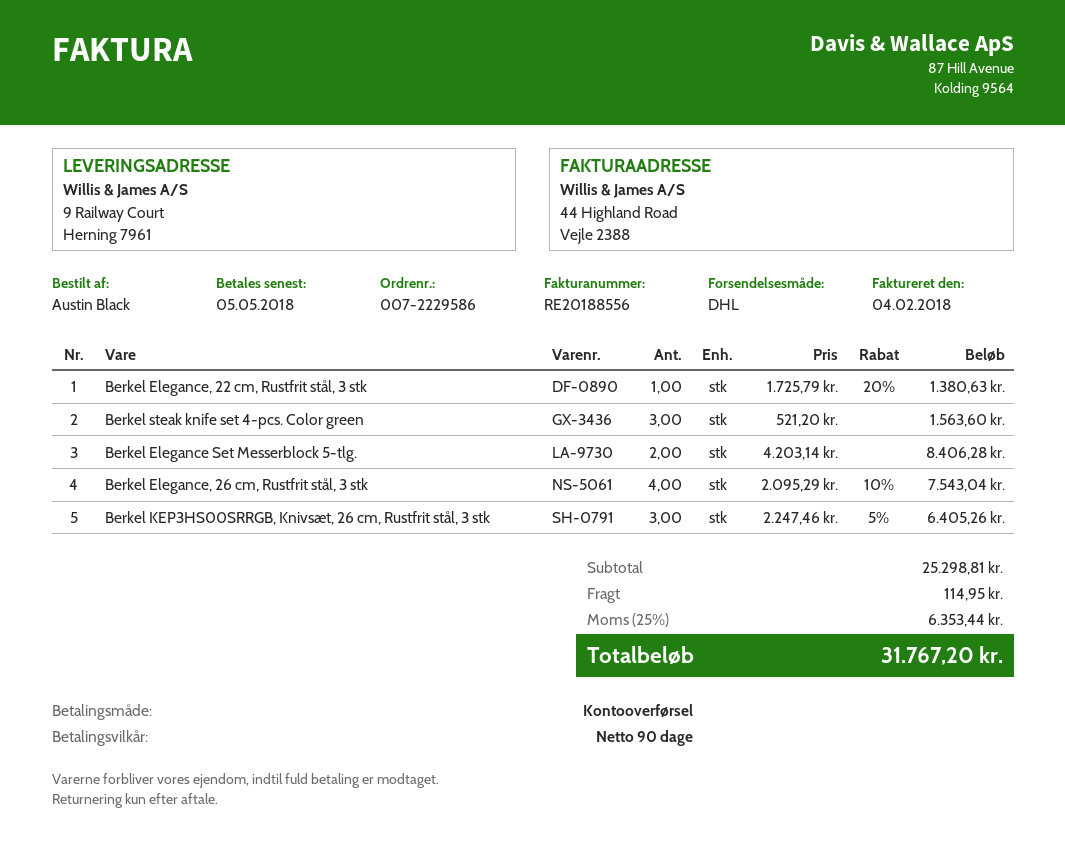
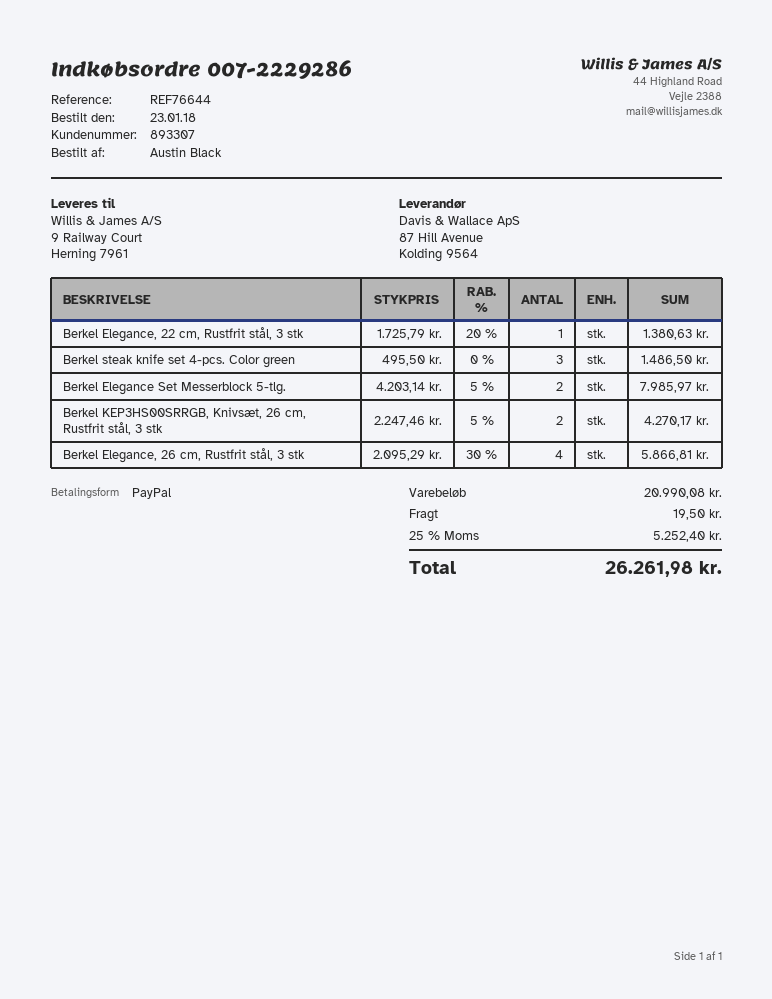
order number: 007-2229586 -> 007-2229286
payment method: bank transfer -> PayPal
Berkel steak knife set 4-pcs. Color green: 3 x 521.20 = 1563.60 -> 3 x 495.50 = 1486.50
Berkel Elegance Set Messerblock 5-tlg.: 2 x 4203.14 = 8406.28 -> 2 x 4203.14 - 5% = 7985.97
Berkel Elegance, 26 cm, Rustfrit stål, 3 stk: 4 x 2095.29 - 10% = 7543.04 -> 4 x 2095.29 - 30% = 5866.81
Berkel KEP3HS00SRRGB, Knivsæt, 26 cm, Rustfrit stål, 3 stk: 3 x 2247.46 - 5% = 6405.26 -> 2 x 2247.46 - 5% = 4270.17
subtotal: 25298.81 -> 20990.08
shipping: 114.95 -> 19.50
tax: 25% = 6353.44 -> 25% = 5252.40
total: 31767.20 -> 26261.98

